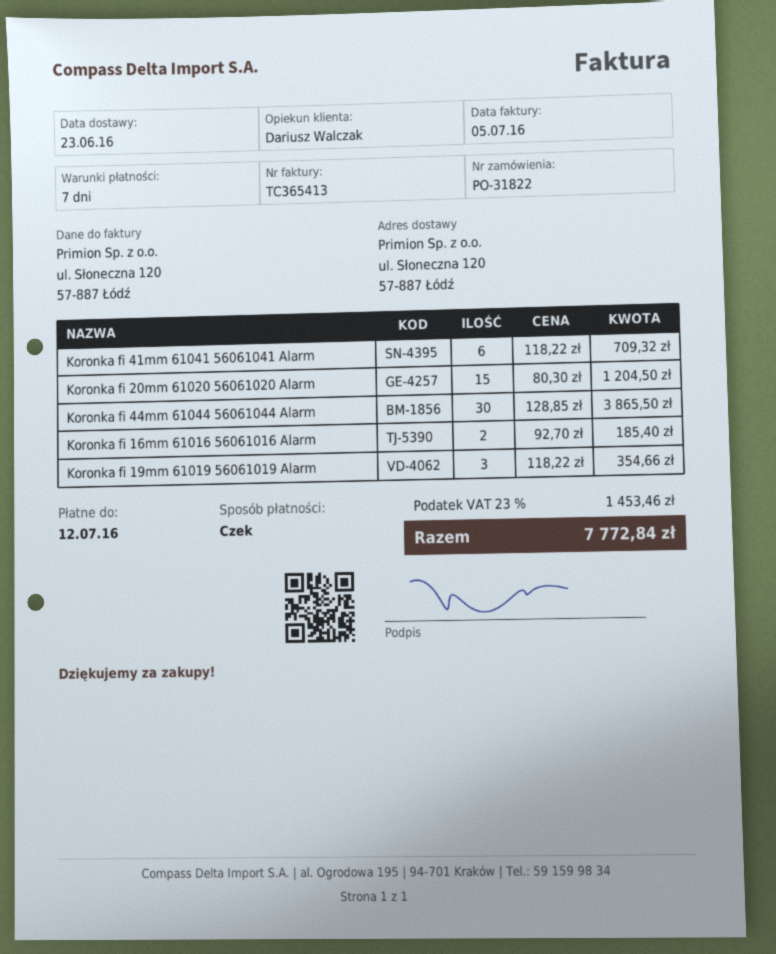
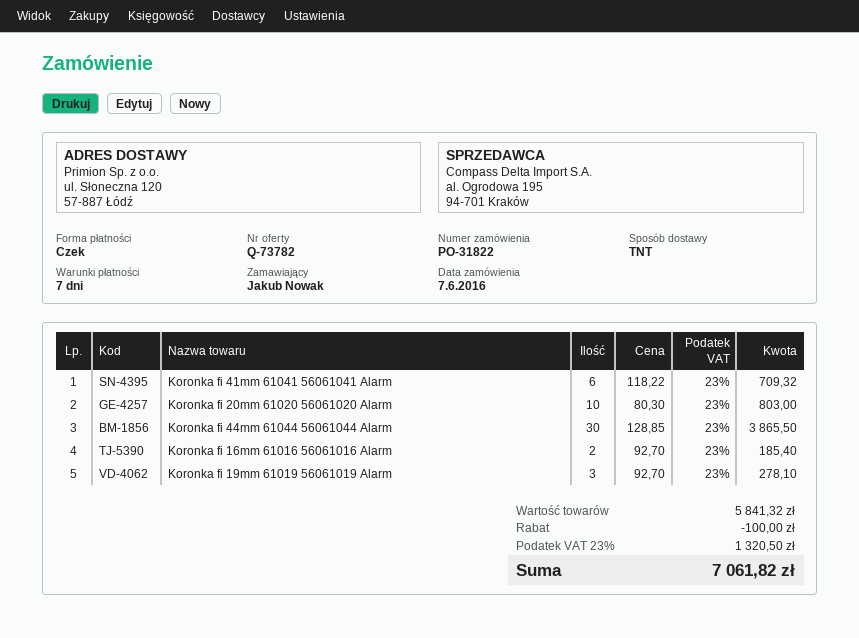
Koronka fi 20mm 61020 56061020 Alarm: 15 x 80.30 = 1204.50 -> 10 x 80.30 = 803.00
Koronka fi 19mm 61019 56061019 Alarm: 3 x 118.22 = 354.66 -> 3 x 92.70 = 278.10
discount: none -> 100.00
tax: 23% = 1453.46 -> 23% = 1320.50
total: 7772.84 -> 7061.82

